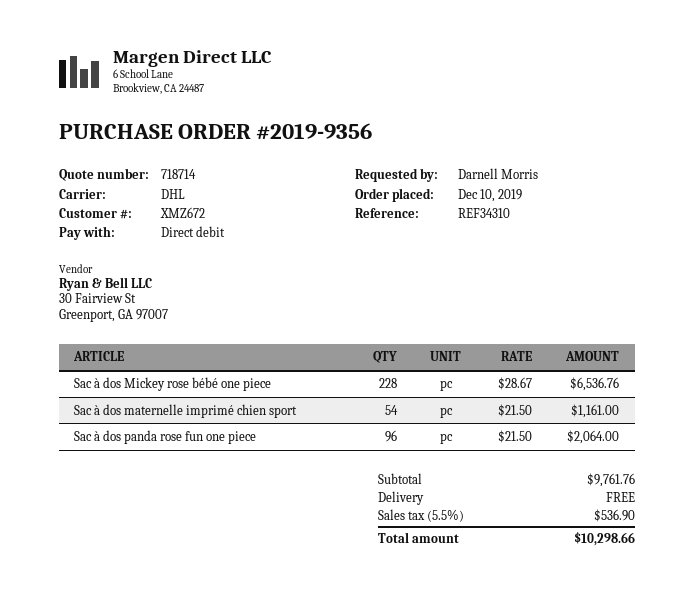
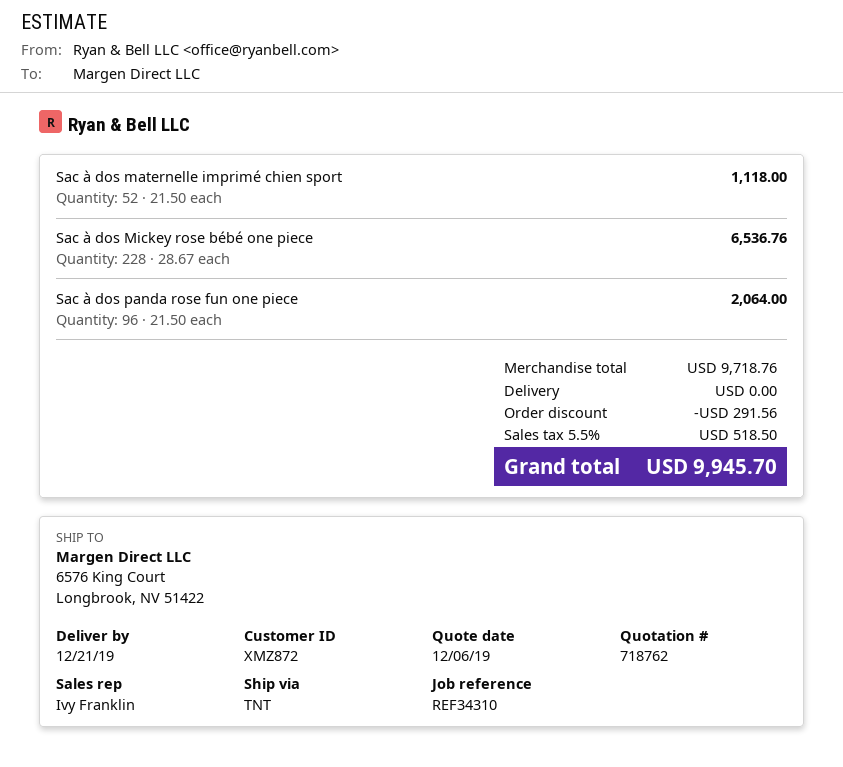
quote number: 718714 -> 718762
customer number: XMZ672 -> XMZ872
shipping method: DHL -> TNT
Sac à dos maternelle imprimé chien sport: 54 x 21.50 = 1161.00 -> 52 x 21.50 = 1118.00
subtotal: 9761.76 -> 9718.76
discount: none -> 291.56
tax: 5.5% = 536.90 -> 5.5% = 518.50
total: 10298.66 -> 9945.70

